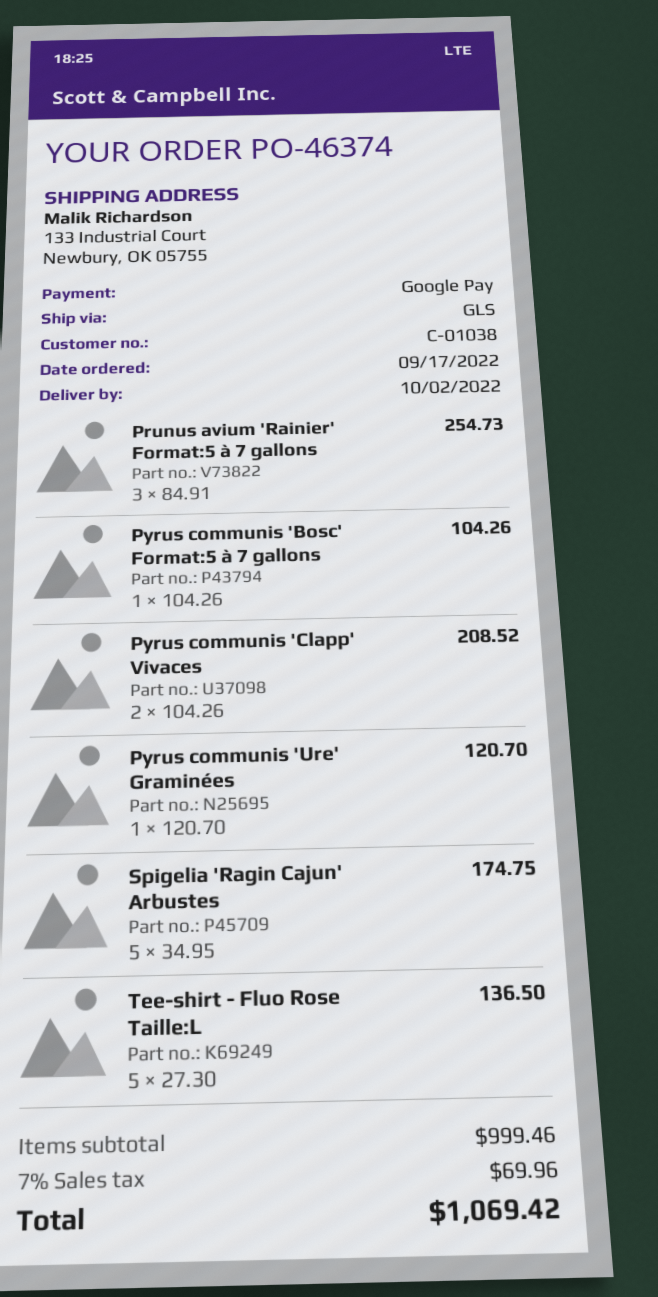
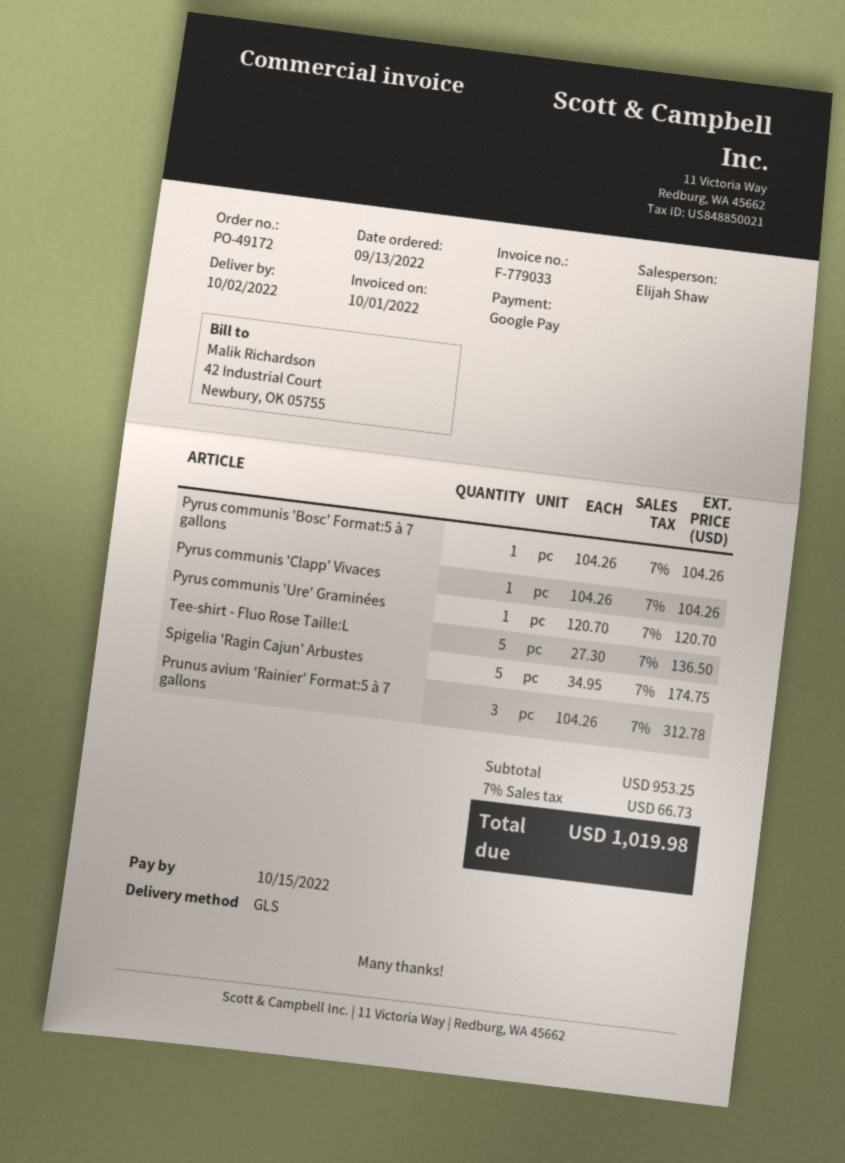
order number: PO-46374 -> PO-49172
order date: 2022-09-17 -> 2022-09-13
Prunus avium 'Rainier' Format:5 à 7 gallons: 3 x 84.91 = 254.73 -> 3 x 104.26 = 312.78
Pyrus communis 'Clapp' Vivaces: 2 x 104.26 = 208.52 -> 1 x 104.26 = 104.26
subtotal: 999.46 -> 953.25
tax: 7% = 69.96 -> 7% = 66.73
total: 1069.42 -> 1019.98

